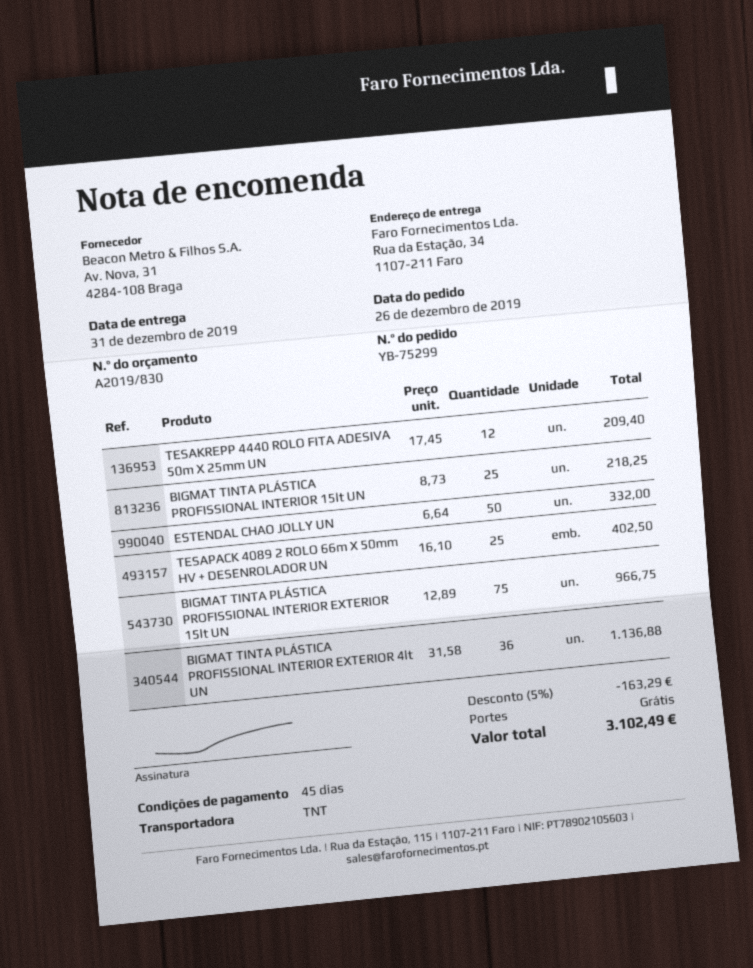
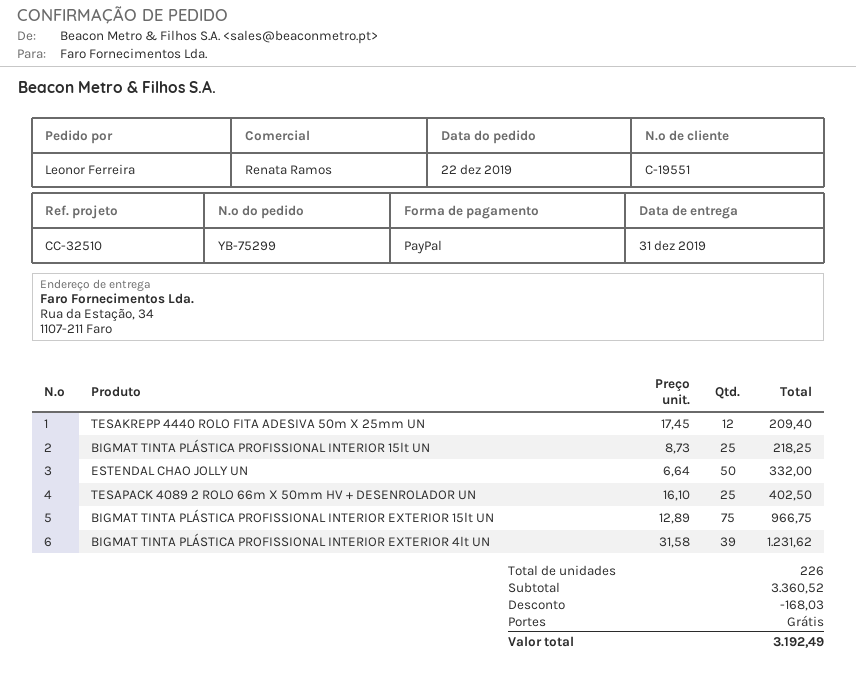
order date: 2019-12-26 -> 2019-12-22
BIGMAT TINTA PLÁSTICA PROFISSIONAL INTERIOR EXTERIOR 4lt UN: 36 x 31.58 = 1136.88 -> 39 x 31.58 = 1231.62
discount: 163.29 -> 168.03
total: 3102.49 -> 3192.49

